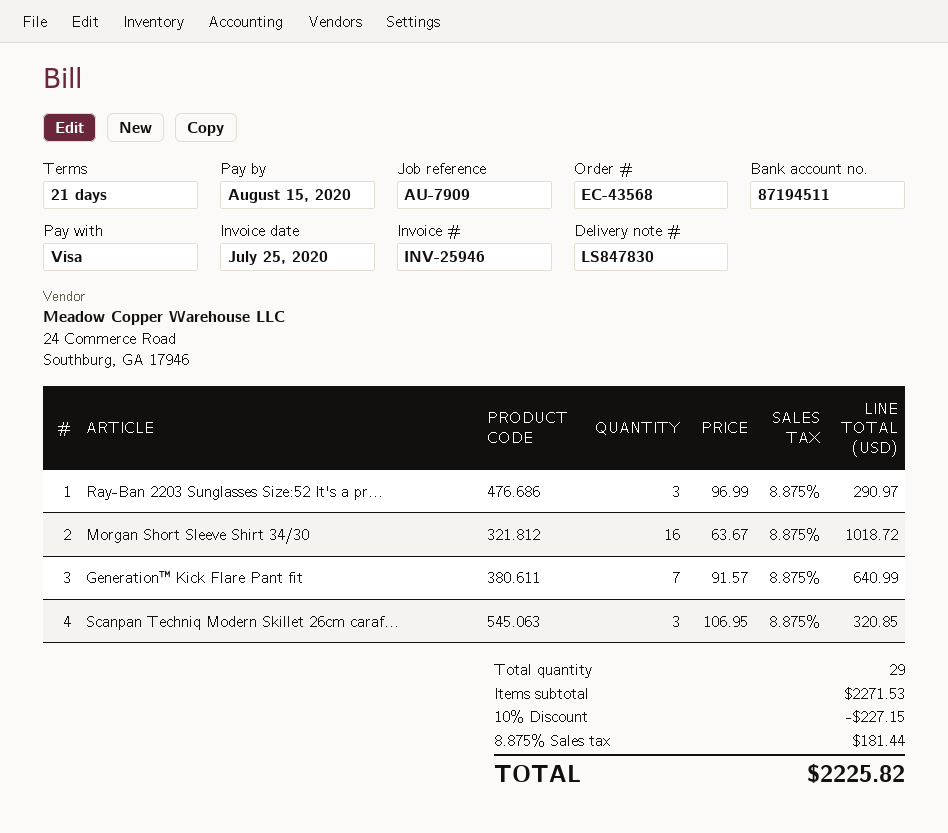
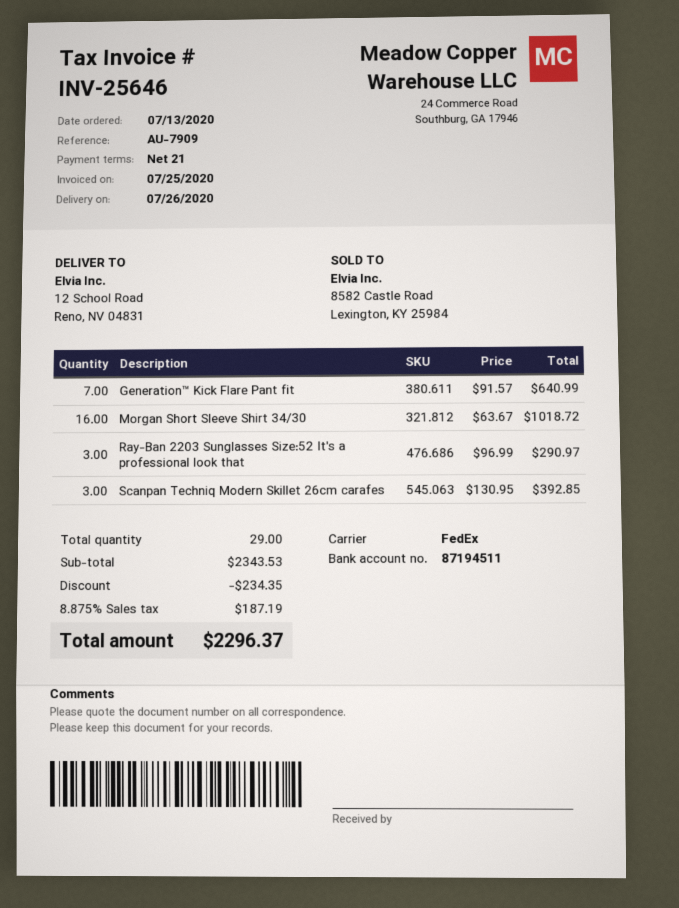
invoice number: INV-25946 -> INV-25646
Scanpan Techniq Modern Skillet 26cm caraf...: 3 x 106.95 = 320.85 -> 3 x 130.95 = 392.85
subtotal: 2271.53 -> 2343.53
discount: 227.15 -> 234.35
tax: 8.875% = 181.44 -> 8.875% = 187.19
total: 2225.82 -> 2296.37

